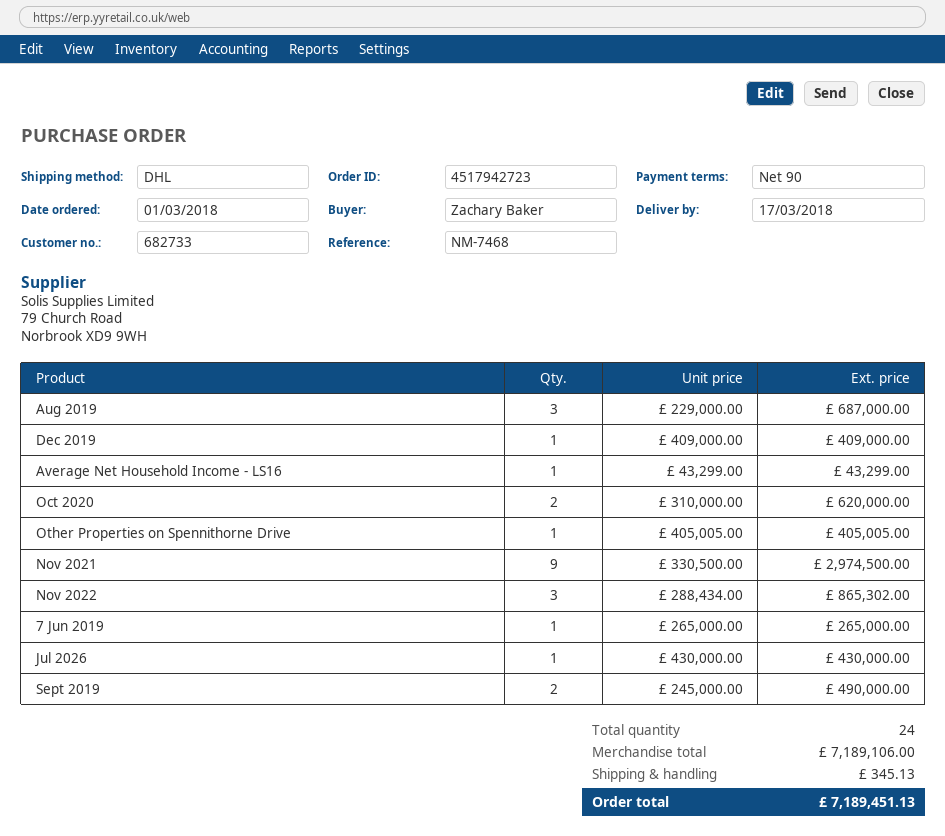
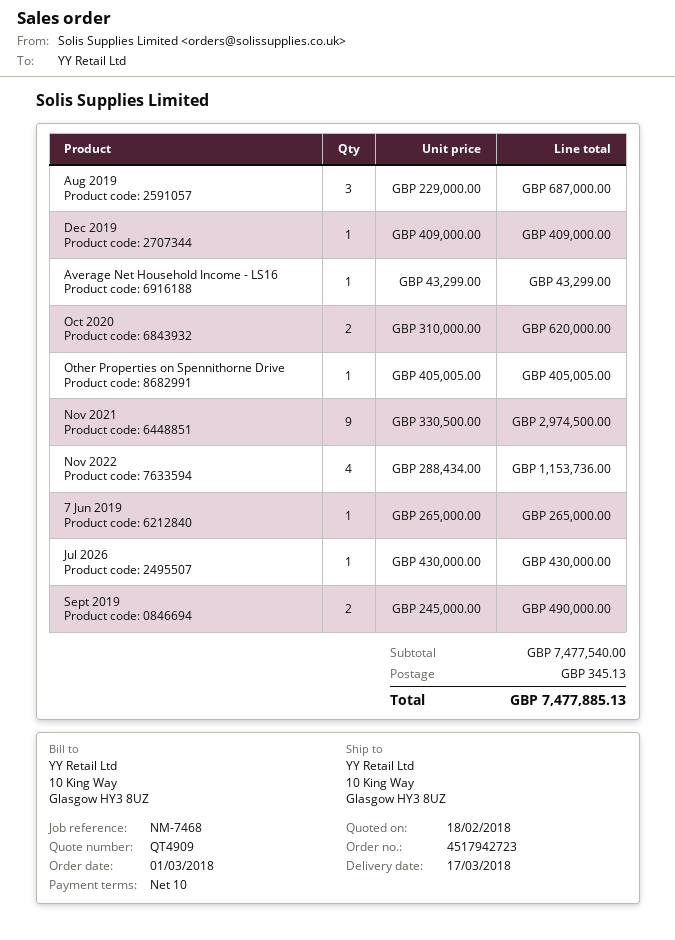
payment terms: 90 days -> 10 days
Nov 2022: 3 x 288434.00 = 865302.00 -> 4 x 288434.00 = 1153736.00
subtotal: 7189106.00 -> 7477540.00
total: 7189451.13 -> 7477885.13

